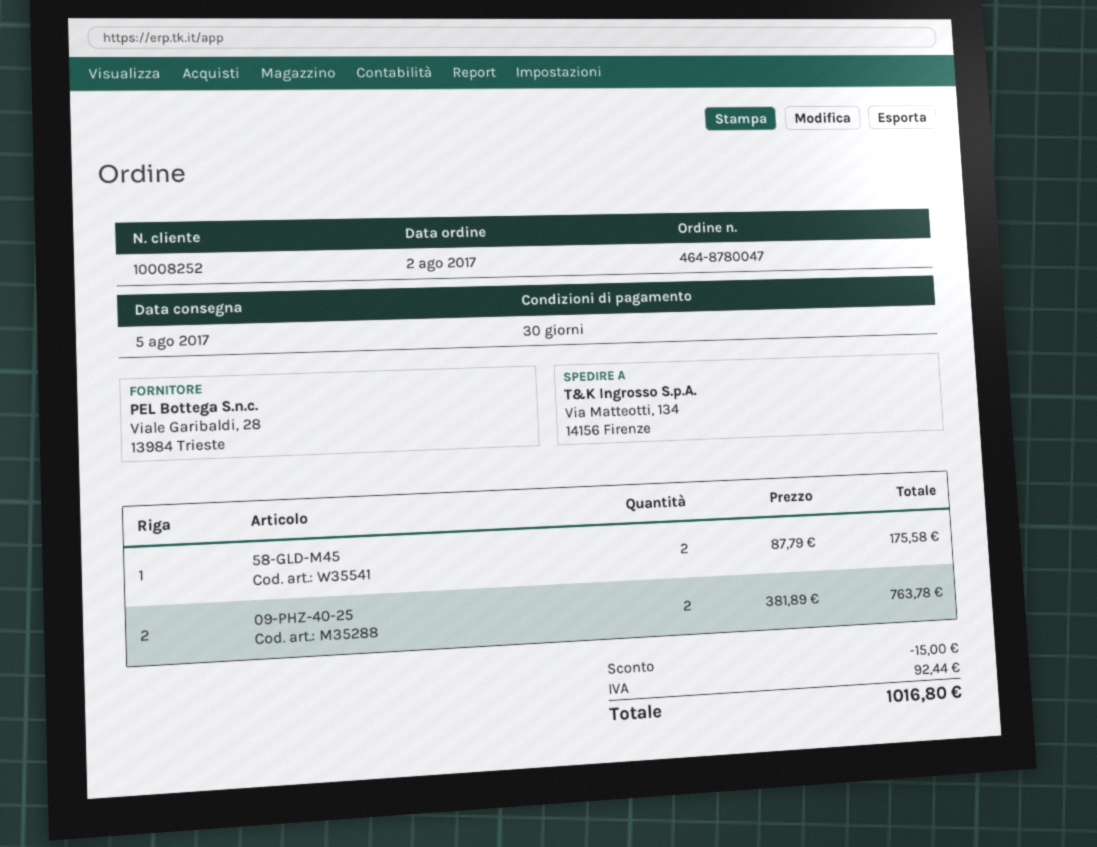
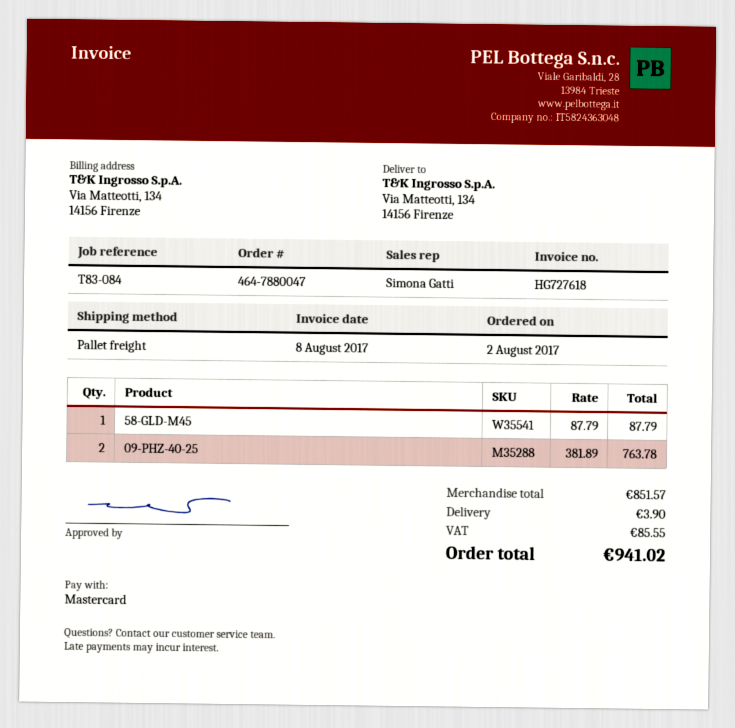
order number: 464-8780047 -> 464-7880047
58-GLD-M45: 2 x 87.79 = 175.58 -> 1 x 87.79 = 87.79
discount: 15.00 -> none
shipping: none -> 3.90
tax: 92.44 -> 85.55
total: 1016.80 -> 941.02

